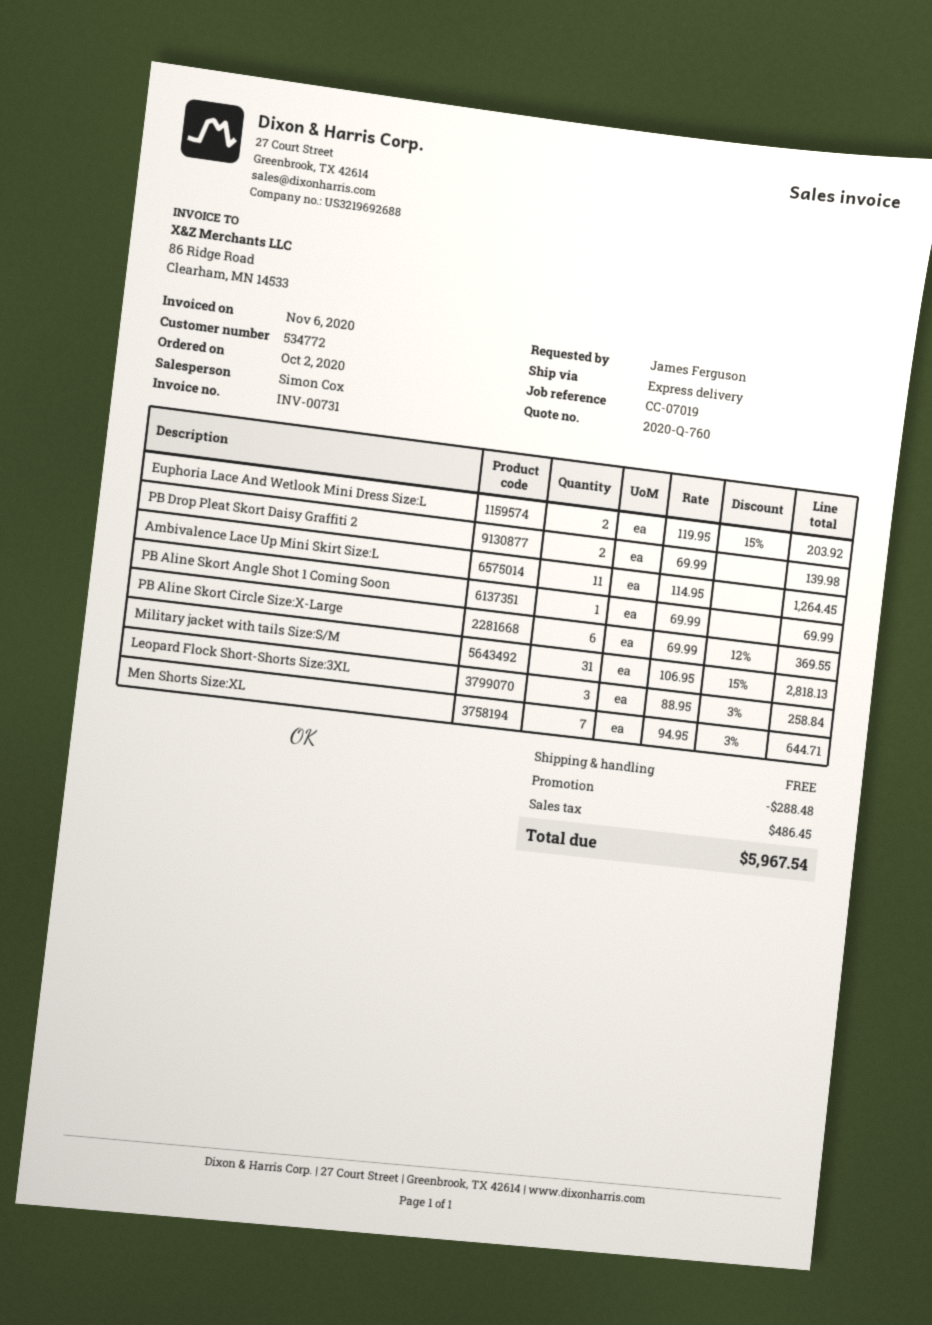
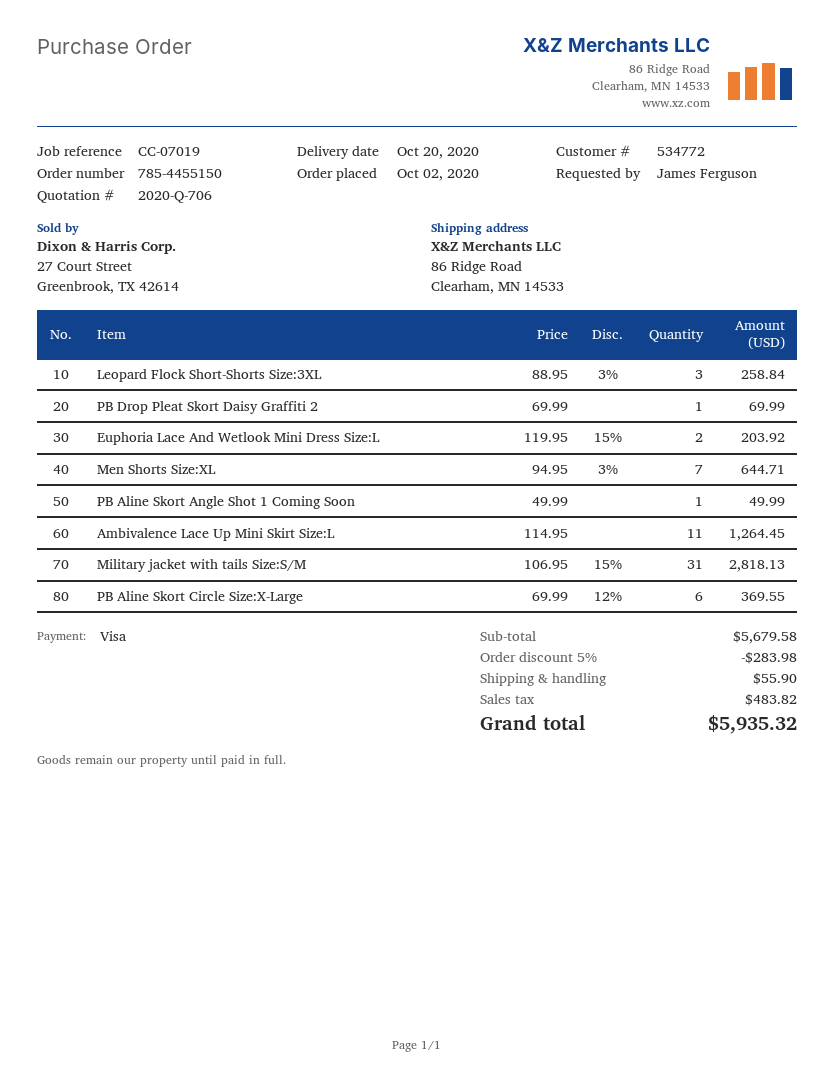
quote number: 2020-Q-760 -> 2020-Q-706
PB Drop Pleat Skort Daisy Graffiti 2: 2 x 69.99 = 139.98 -> 1 x 69.99 = 69.99
PB Aline Skort Angle Shot 1 Coming Soon: 1 x 69.99 = 69.99 -> 1 x 49.99 = 49.99
discount: 288.48 -> 283.98
shipping: 0.00 -> 55.90
tax: 486.45 -> 483.82
total: 5967.54 -> 5935.32

